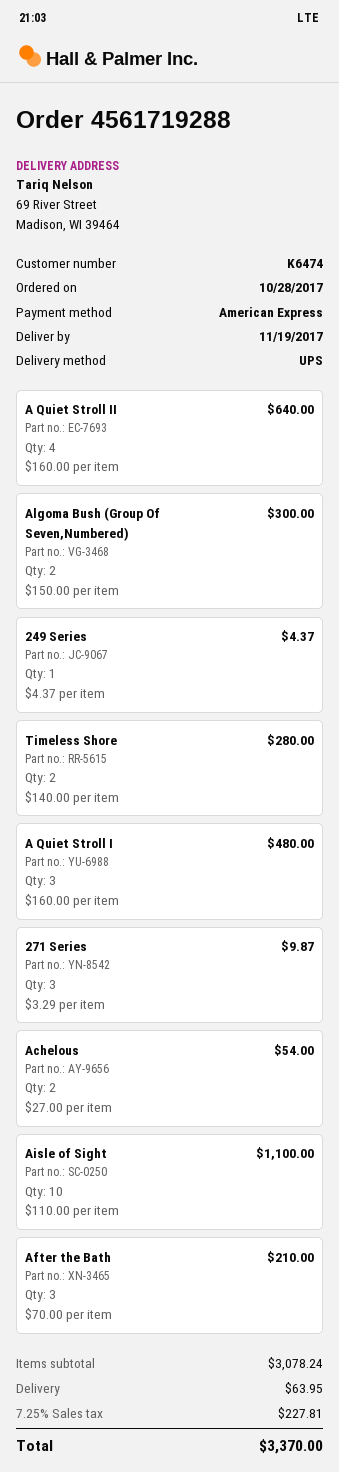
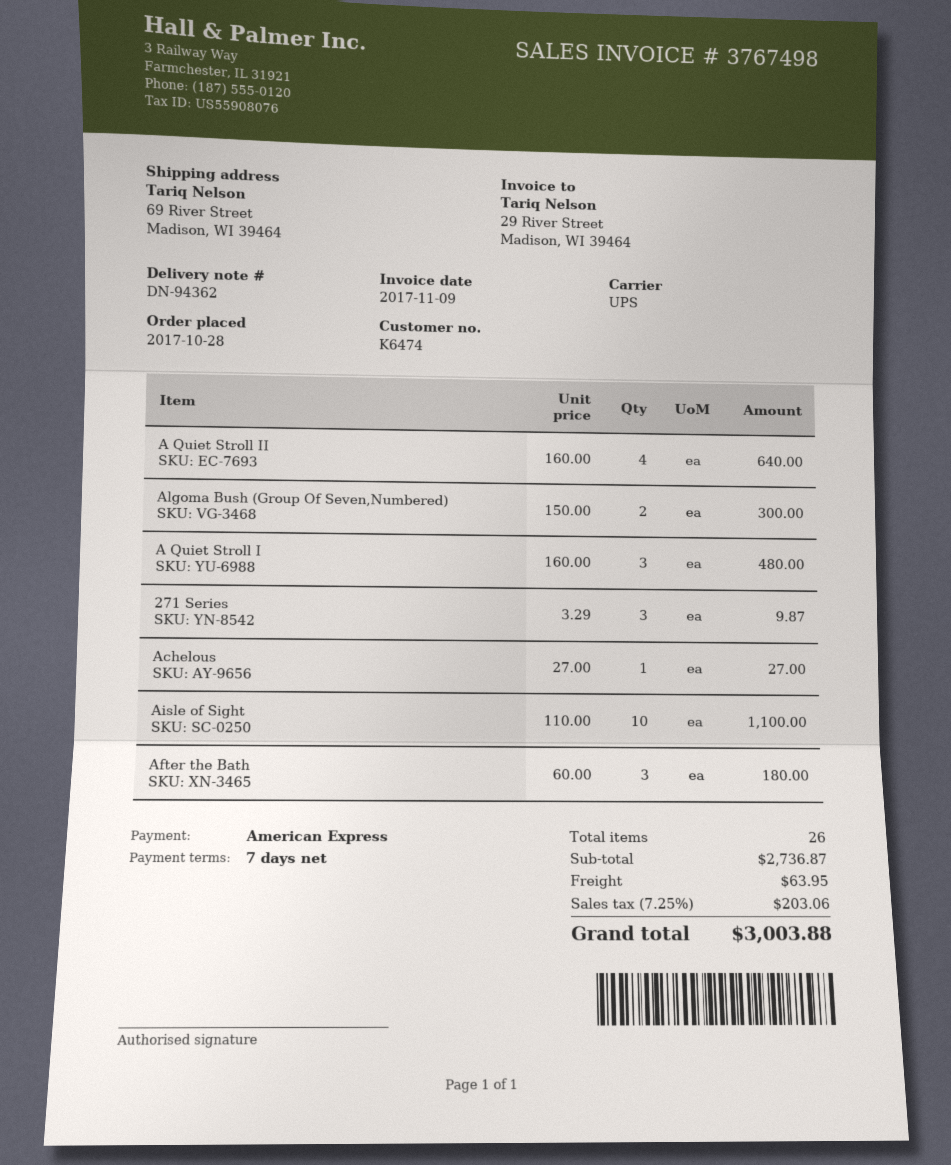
249 Series: 1 x 4.37 = 4.37 -> none
Timeless Shore: 2 x 140.00 = 280.00 -> none
Achelous: 2 x 27.00 = 54.00 -> 1 x 27.00 = 27.00
After the Bath: 3 x 70.00 = 210.00 -> 3 x 60.00 = 180.00
subtotal: 3078.24 -> 2736.87
tax: 7.25% = 227.81 -> 7.25% = 203.06
total: 3370.00 -> 3003.88

